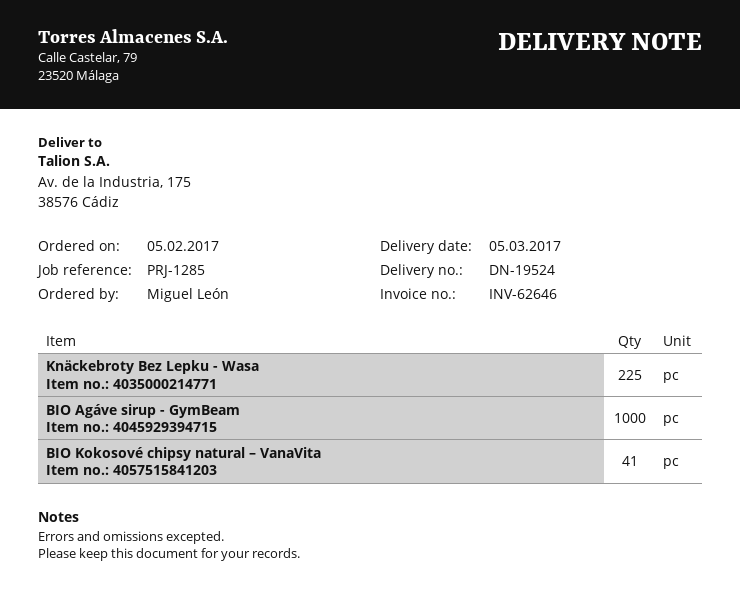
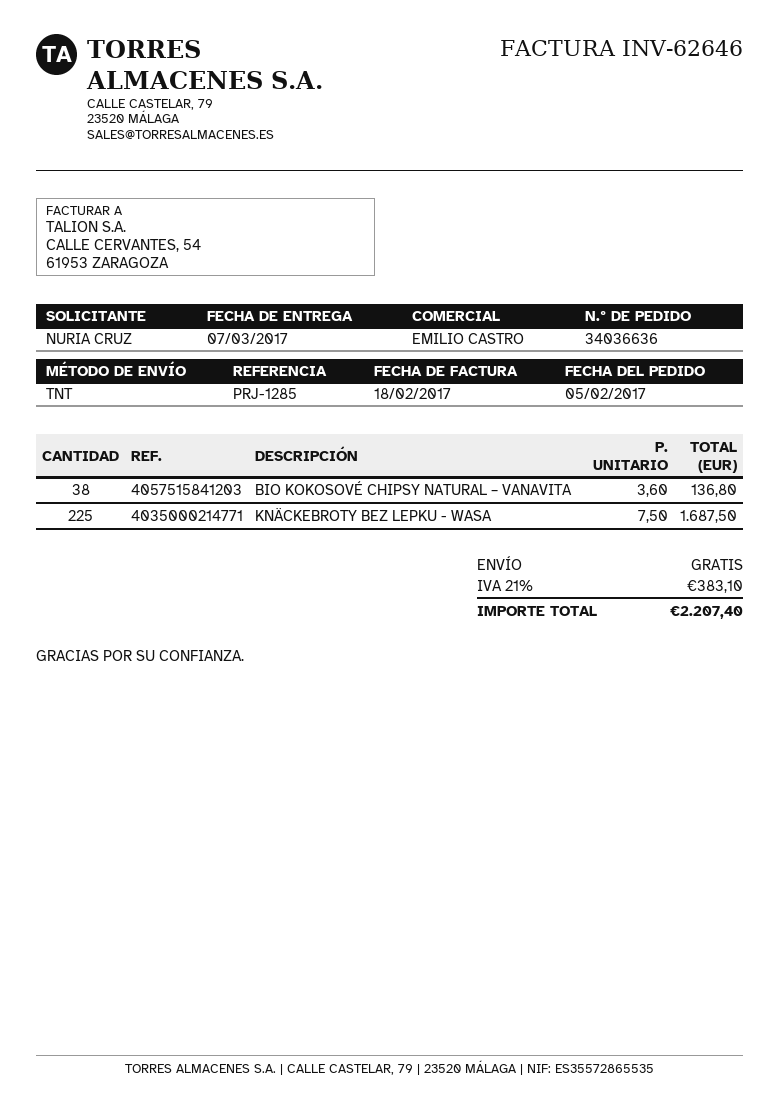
delivery date: 2017-03-05 -> 2017-03-07
ordered by: Miguel León -> NURIA CRUZ
BIO Agáve sirup - GymBeam: 1000 -> none
BIO Kokosové chipsy natural – VanaVita: 41 -> 38

